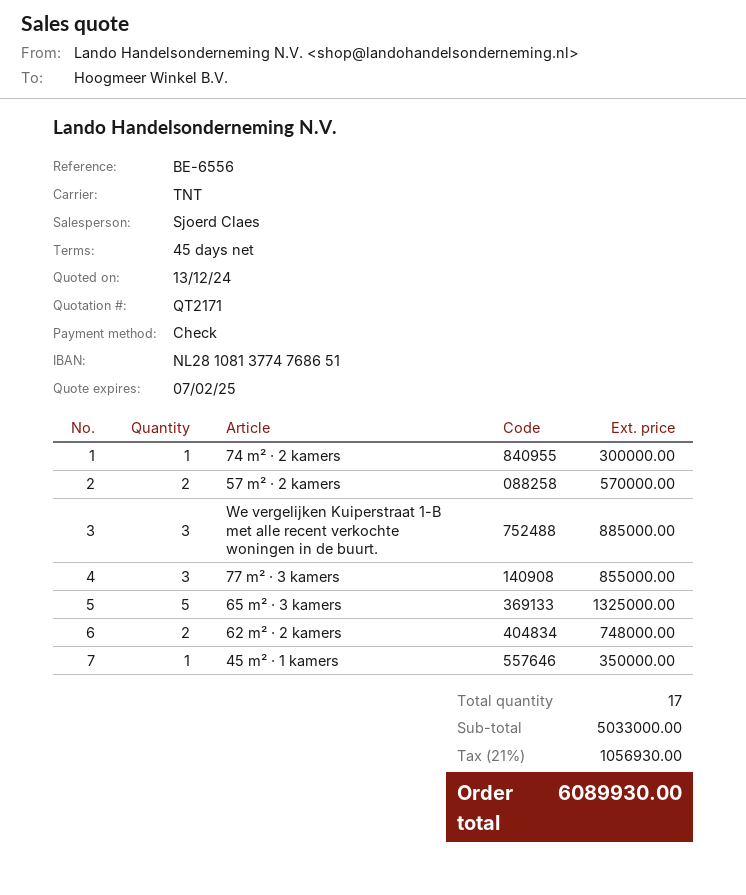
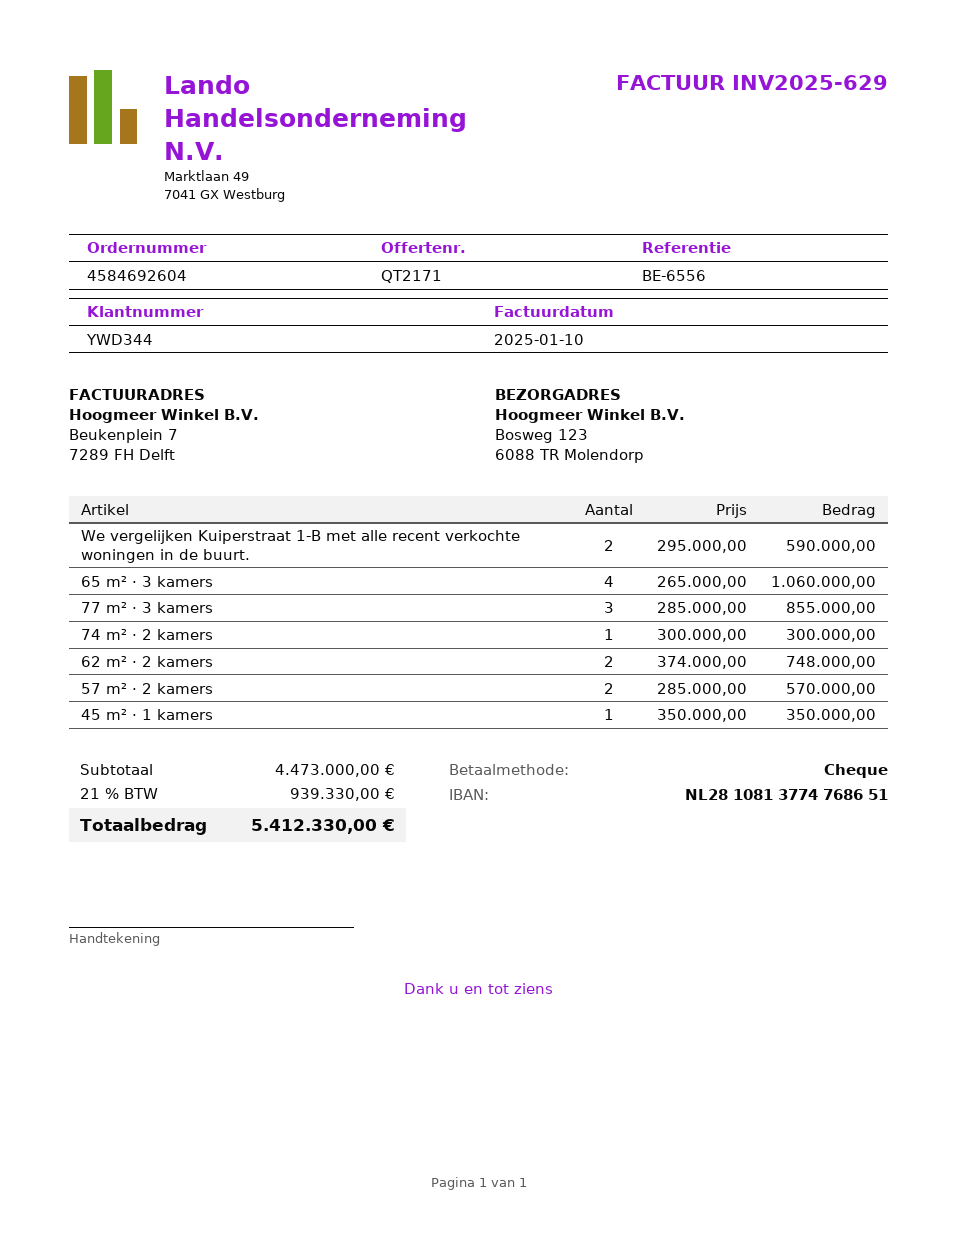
We vergelijken Kuiperstraat 1-B met alle recent verkochte woningen in de buurt.: 3 for 885000.00 -> 2 for 590000.00
65 m² · 3 kamers: 5 for 1325000.00 -> 4 for 1060000.00
subtotal: 5033000.00 -> 4473000.00
tax: 21% = 1056930.00 -> 21% = 939330.00
total: 6089930.00 -> 5412330.00

